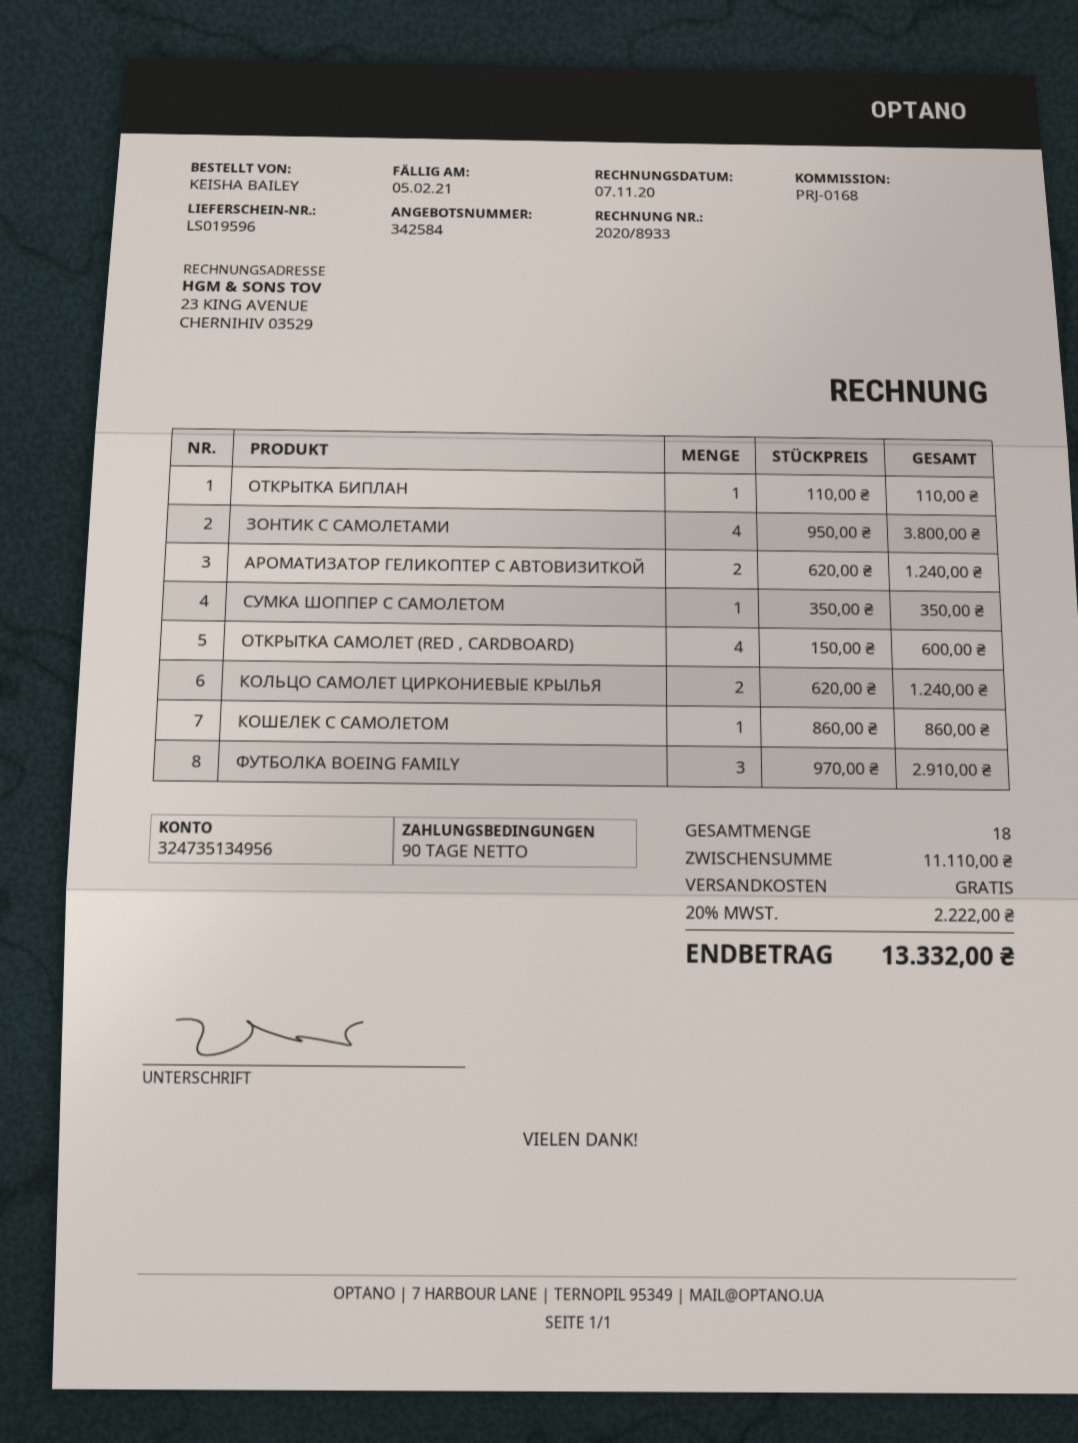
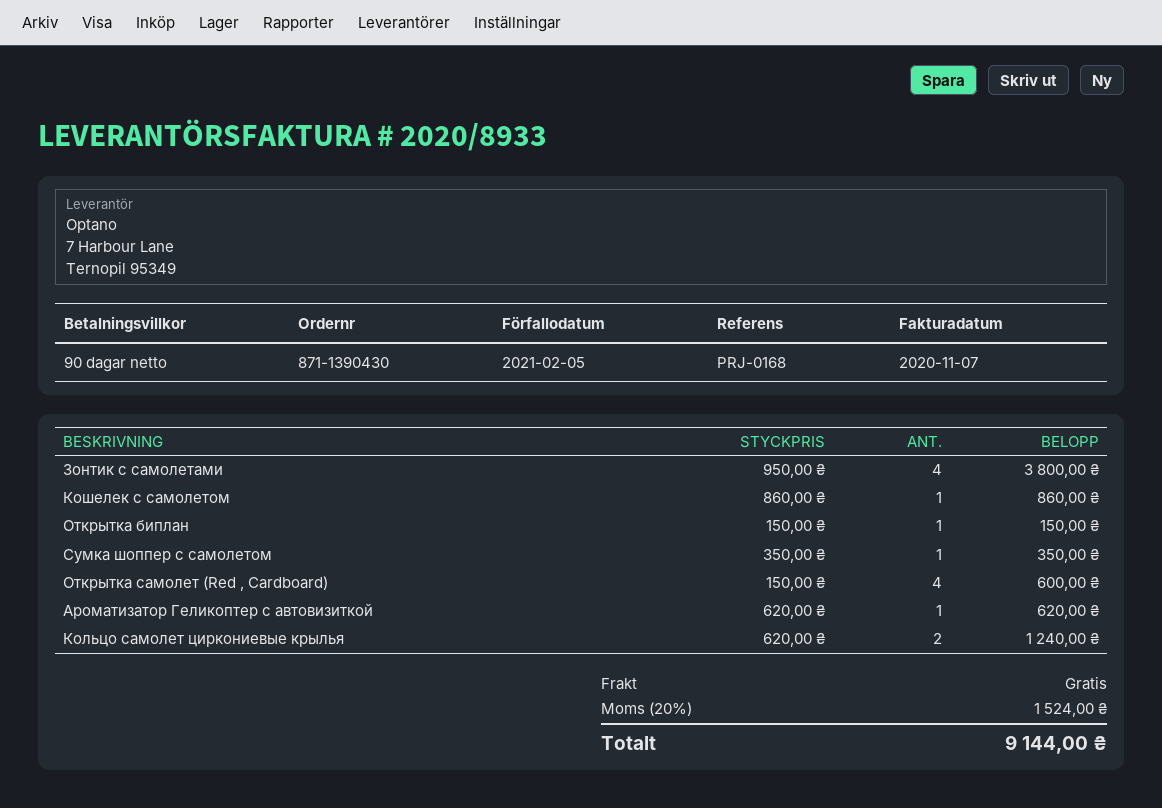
ОТКРЫТКА БИПЛАН: 1 x 110.00 = 110.00 -> 1 x 150.00 = 150.00
АРОМАТИЗАТОР ГЕЛИКОПТЕР С АВТОВИЗИТКОЙ: 2 x 620.00 = 1240.00 -> 1 x 620.00 = 620.00
ФУТБОЛКА BOEING FAMILY: 3 x 970.00 = 2910.00 -> none
tax: 20% = 2222.00 -> 20% = 1524.00
total: 13332.00 -> 9144.00

